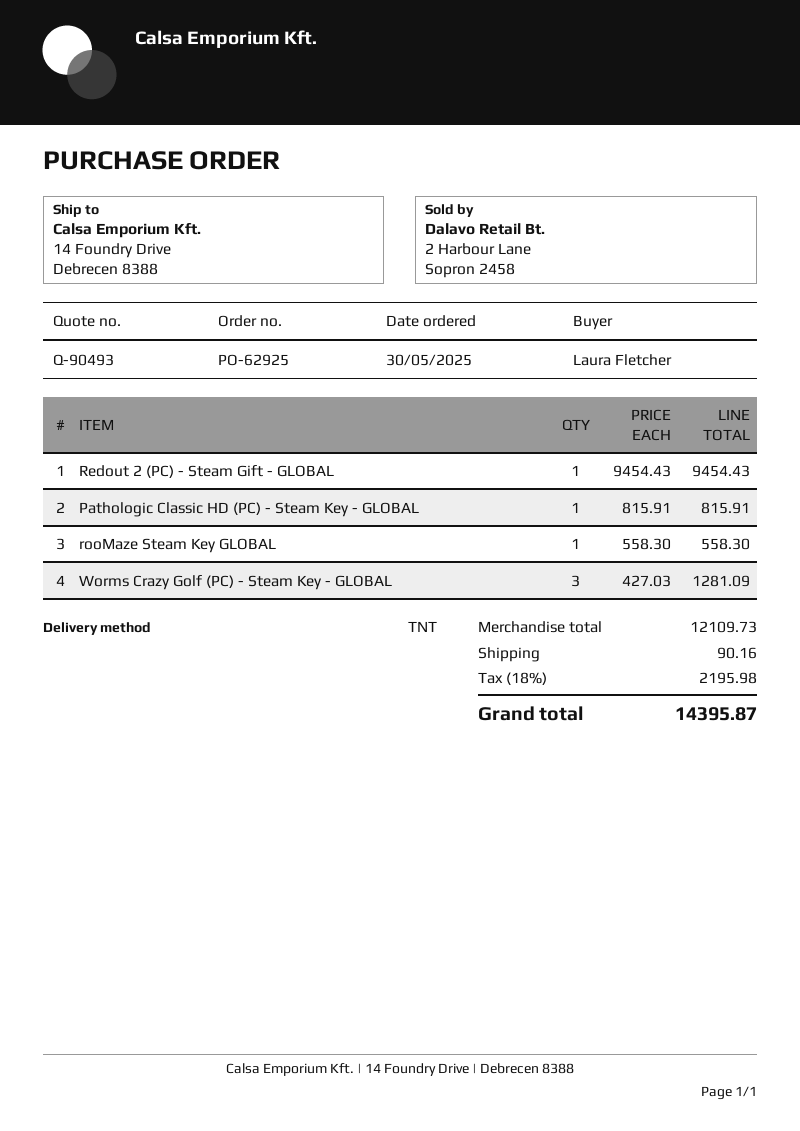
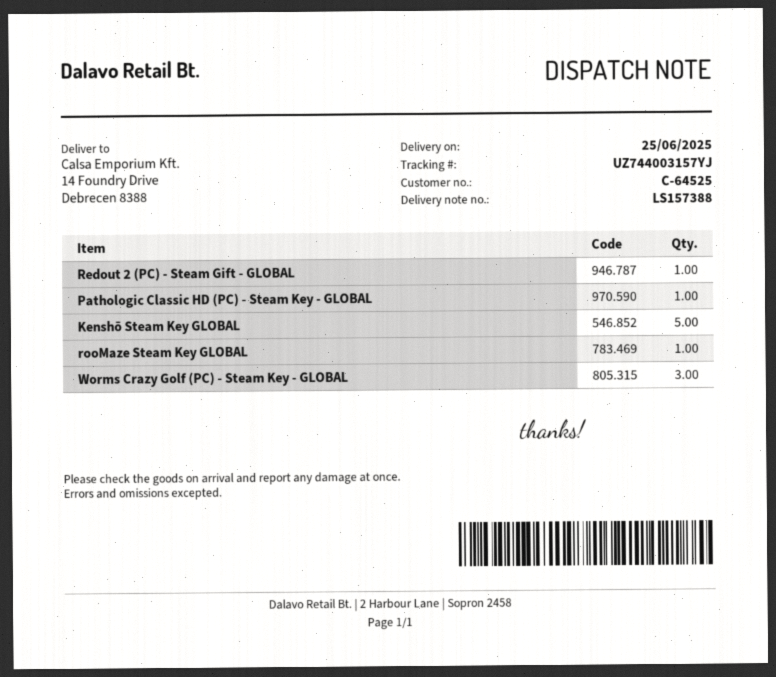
Kenshō Steam Key GLOBAL: none -> 5

